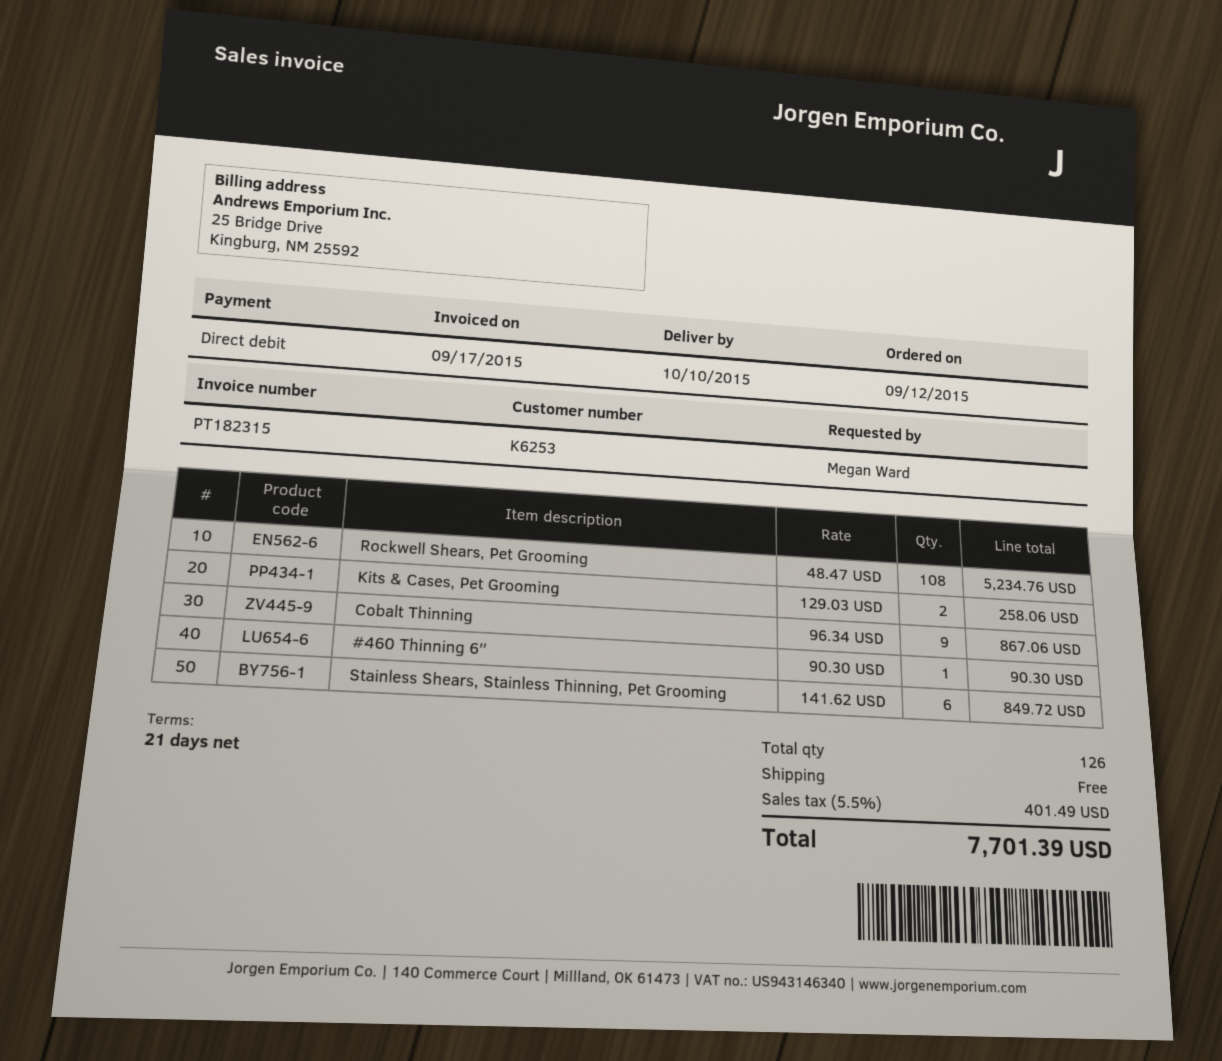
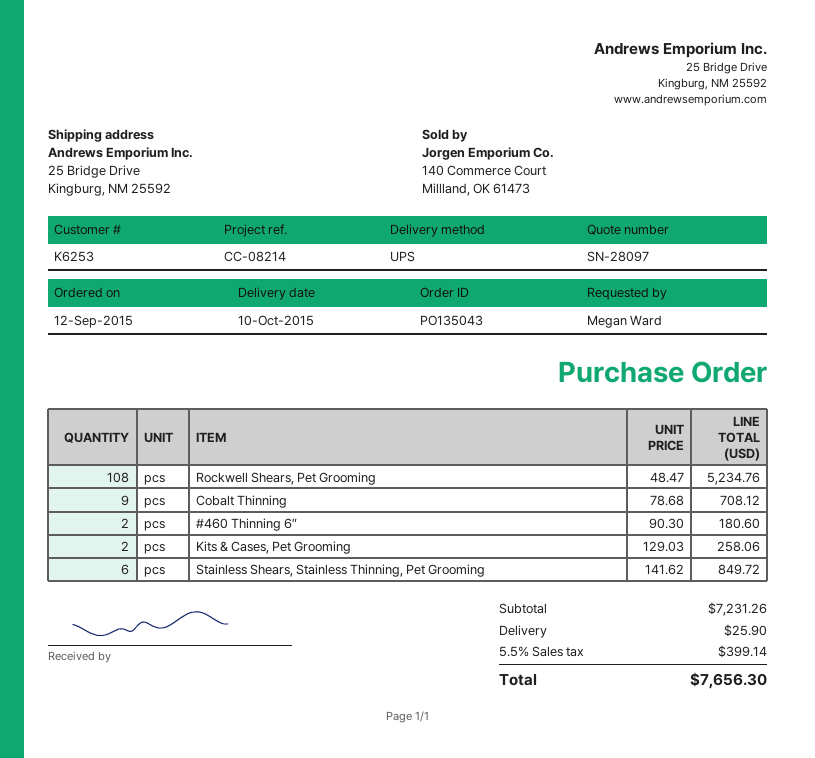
Cobalt Thinning: 9 x 96.34 = 867.06 -> 9 x 78.68 = 708.12
#460 Thinning 6″: 1 x 90.30 = 90.30 -> 2 x 90.30 = 180.60
shipping: 0.00 -> 25.90
tax: 5.5% = 401.49 -> 5.5% = 399.14
total: 7701.39 -> 7656.30

